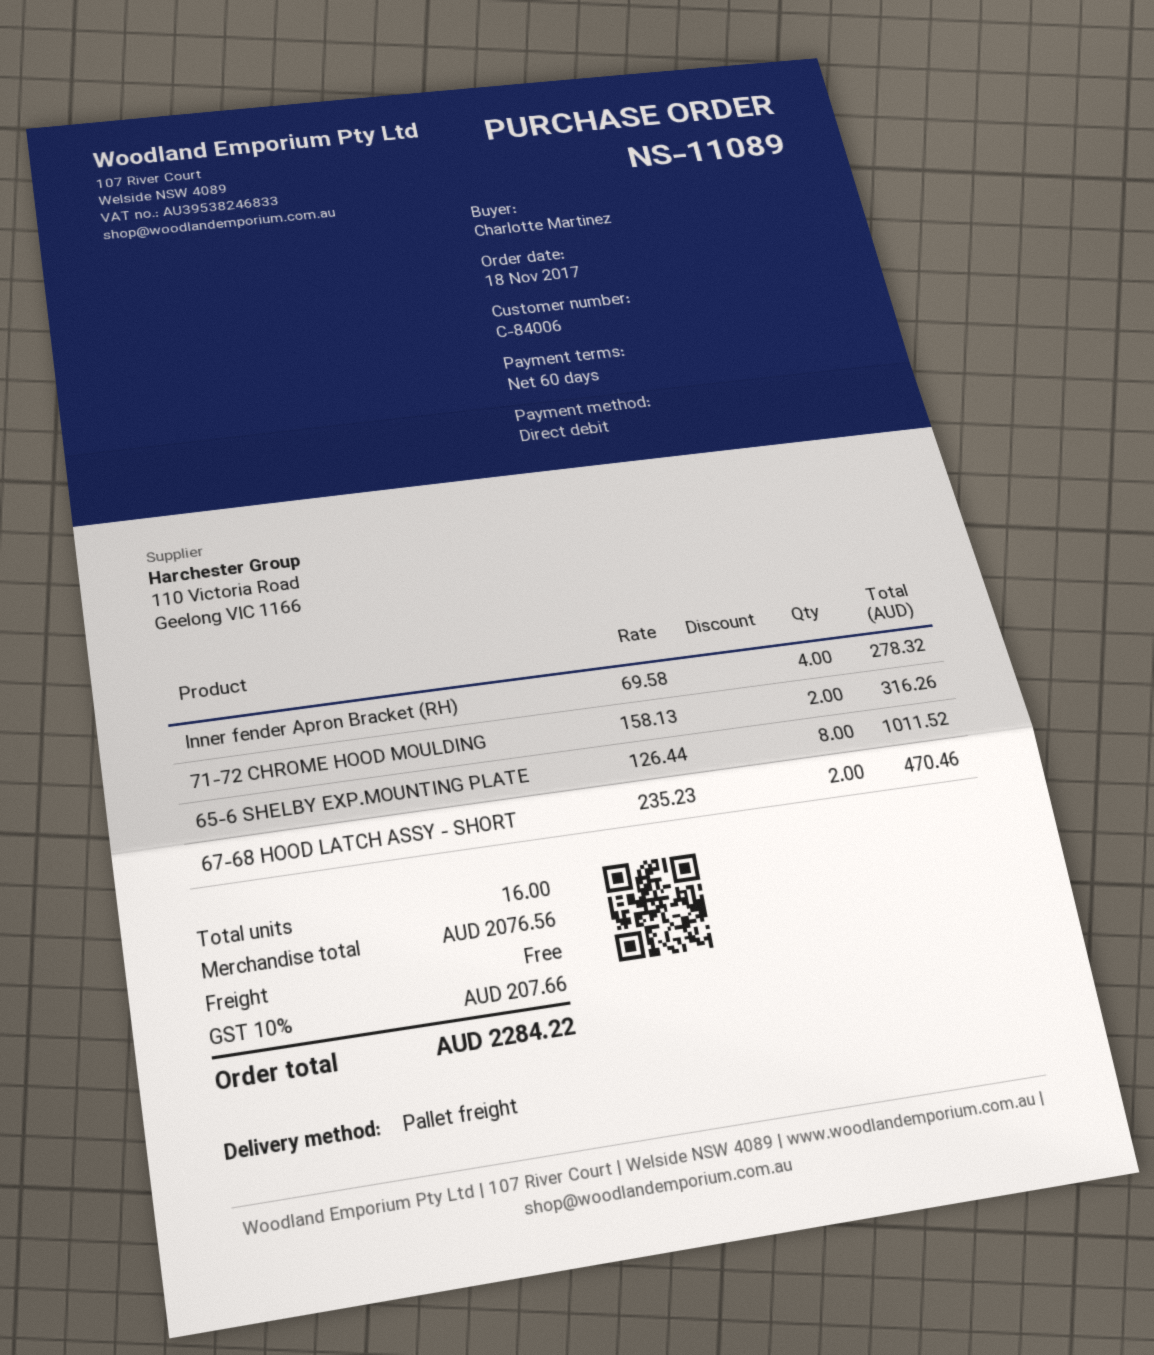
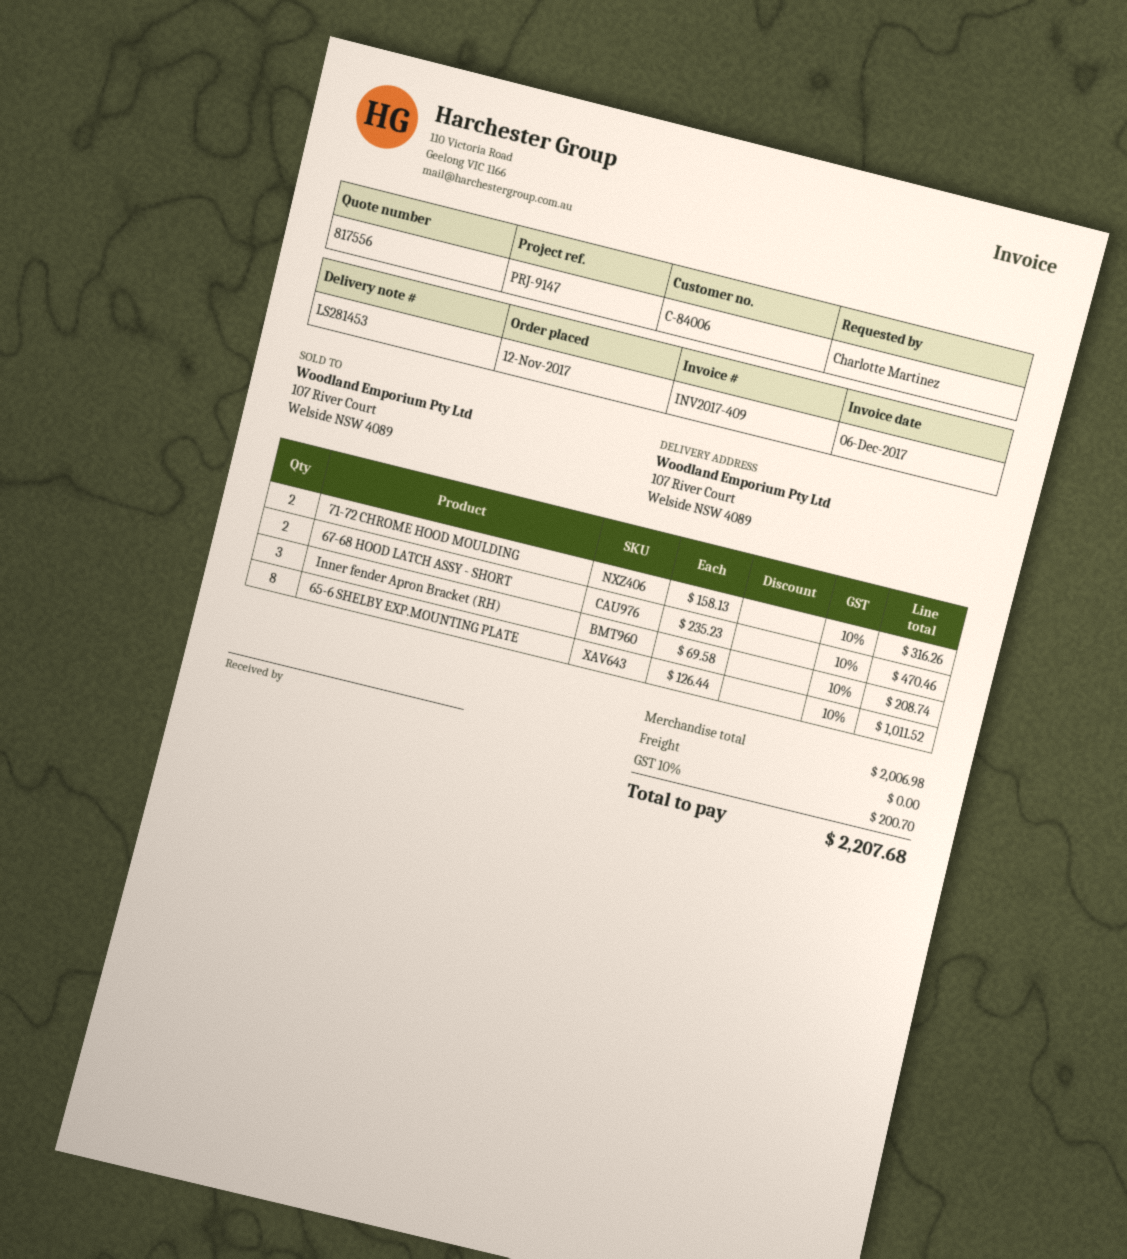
order date: 2017-11-18 -> 2017-11-12
Inner fender Apron Bracket (RH): 4 x 69.58 = 278.32 -> 3 x 69.58 = 208.74
subtotal: 2076.56 -> 2006.98
tax: 10% = 207.66 -> 10% = 200.70
total: 2284.22 -> 2207.68

